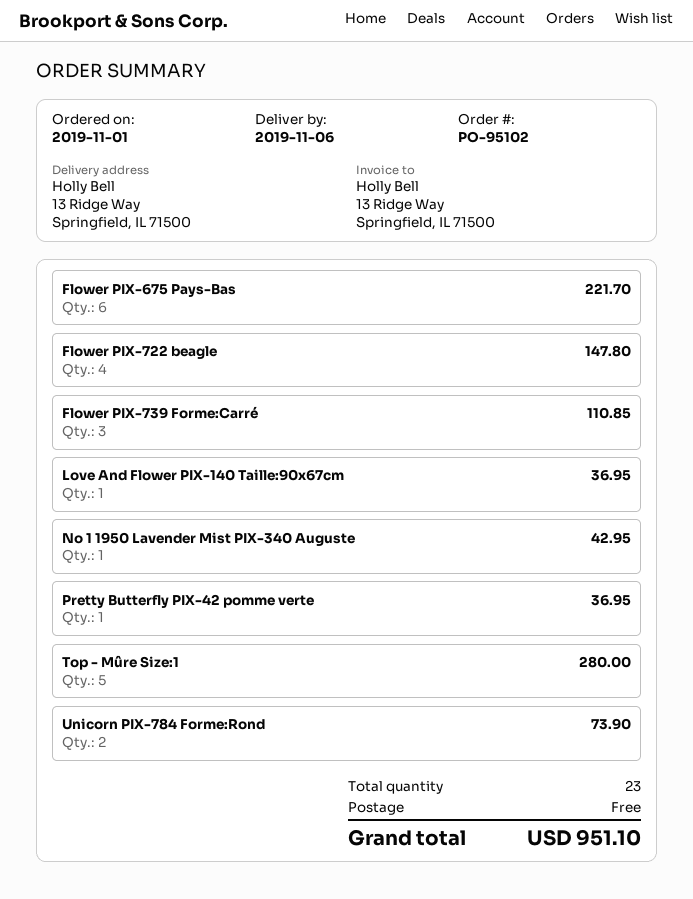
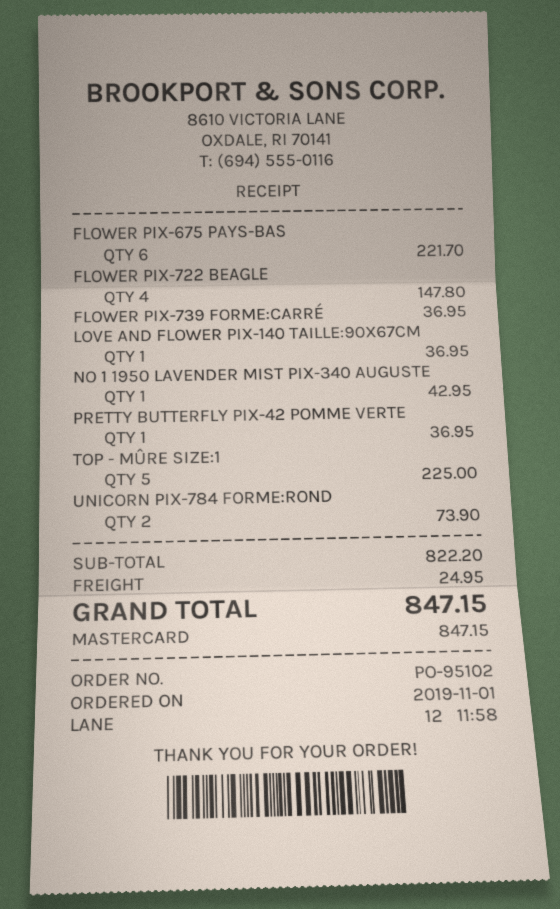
Flower PIX-739 Forme:Carré: 3 for 110.85 -> 1 for 36.95
Top - Mûre Size:1: 5 for 280.00 -> 5 for 225.00
shipping: 0.00 -> 24.95
total: 951.10 -> 847.15

